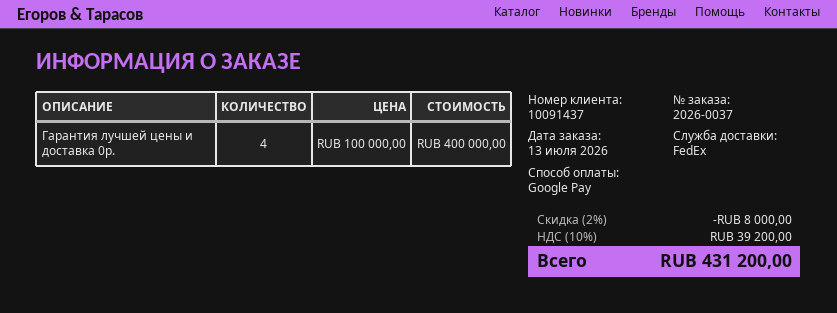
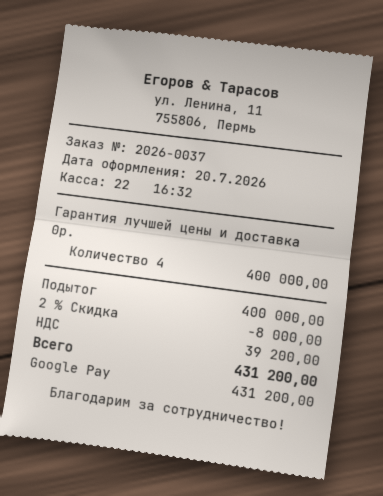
order date: 2026-07-13 -> 2026-07-20

